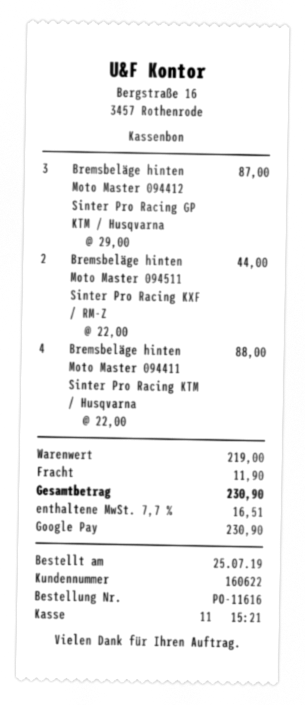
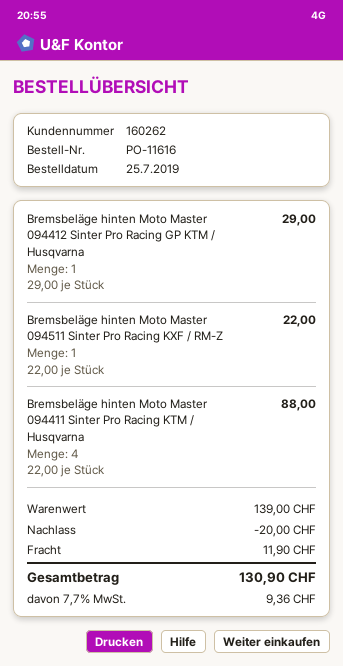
customer number: 160622 -> 160262
Bremsbeläge hinten Moto Master 094412 Sinter Pro Racing GP KTM / Husqvarna: 3 x 29.00 = 87.00 -> 1 x 29.00 = 29.00
Bremsbeläge hinten Moto Master 094511 Sinter Pro Racing KXF / RM-Z: 2 x 22.00 = 44.00 -> 1 x 22.00 = 22.00
subtotal: 219.00 -> 139.00
discount: none -> 20.00
tax: 7.7% = 16.51 -> 7.7% = 9.36
total: 230.90 -> 130.90

